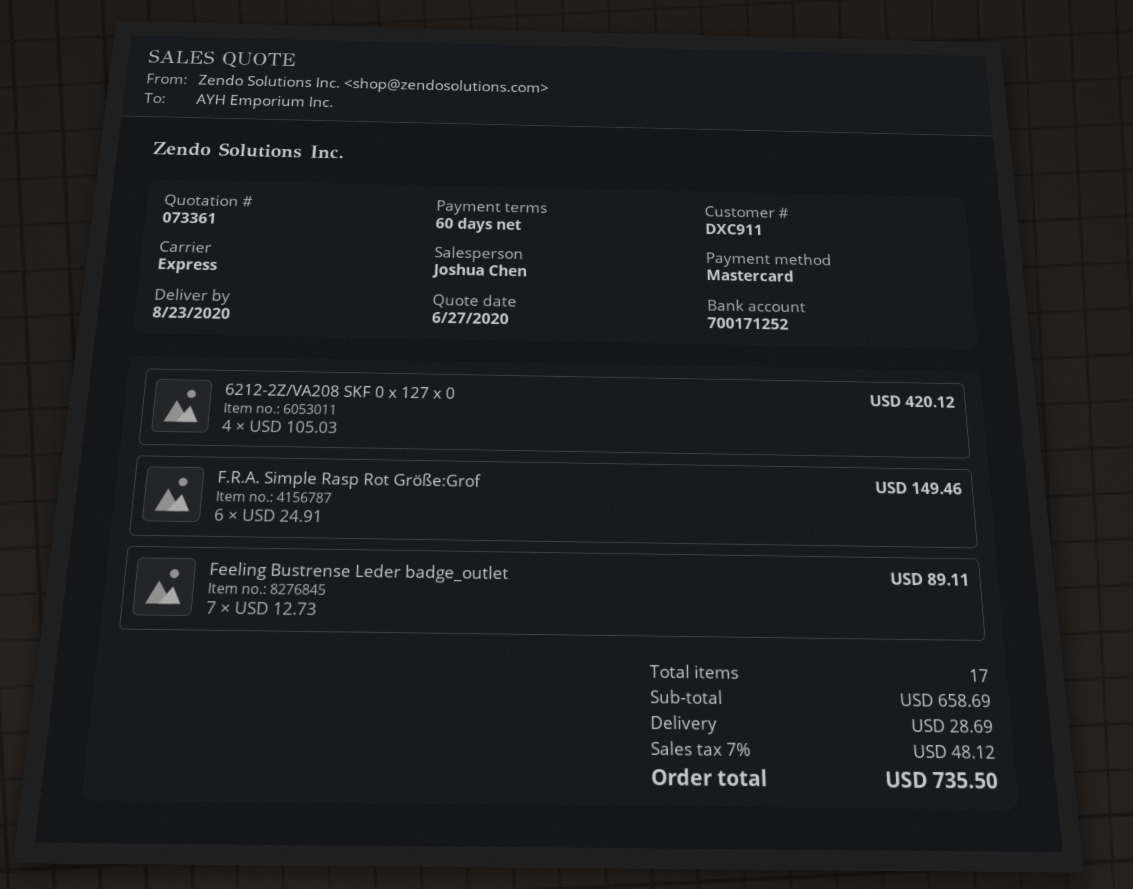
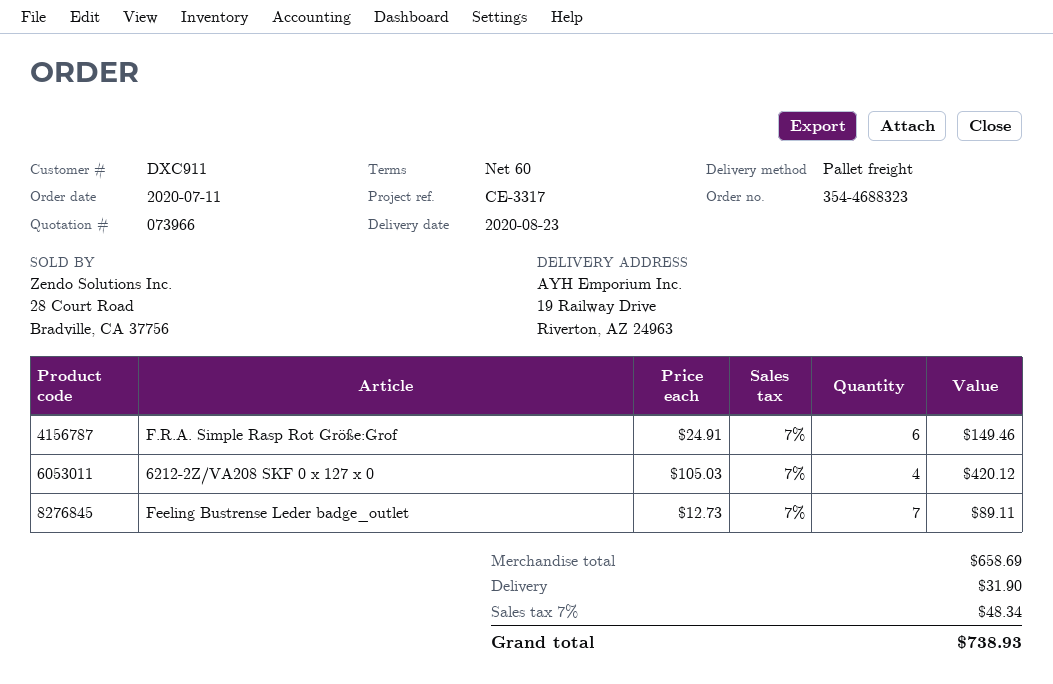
quote number: 073361 -> 073966
shipping method: express -> pallet freight
shipping: 28.69 -> 31.90
tax: 7% = 48.12 -> 7% = 48.34
total: 735.50 -> 738.93

